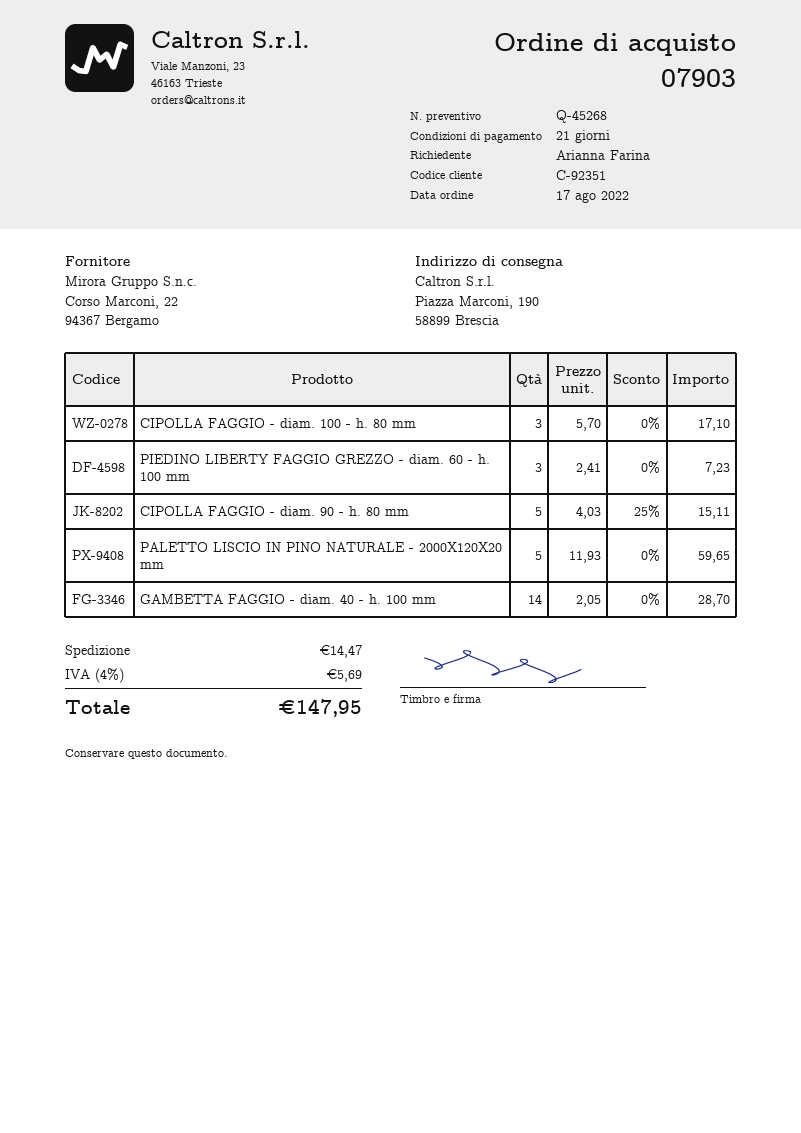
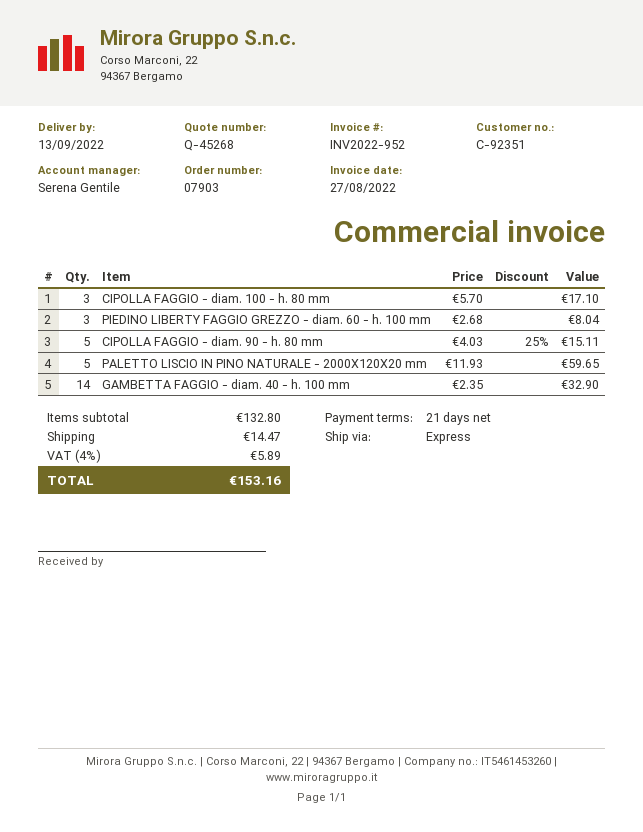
PIEDINO LIBERTY FAGGIO GREZZO - diam. 60 - h. 100 mm: 3 x 2.41 = 7.23 -> 3 x 2.68 = 8.04
GAMBETTA FAGGIO - diam. 40 - h. 100 mm: 14 x 2.05 = 28.70 -> 14 x 2.35 = 32.90
tax: 4% = 5.69 -> 4% = 5.89
total: 147.95 -> 153.16

